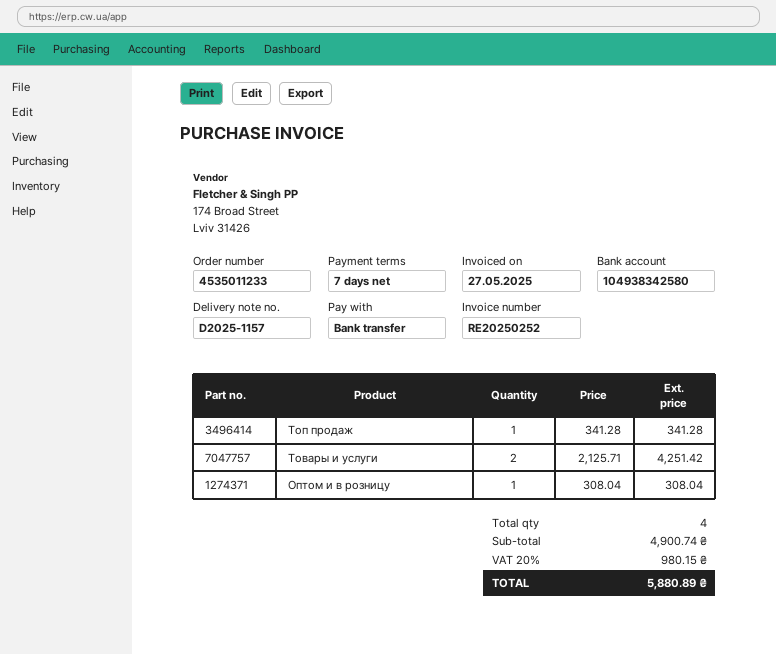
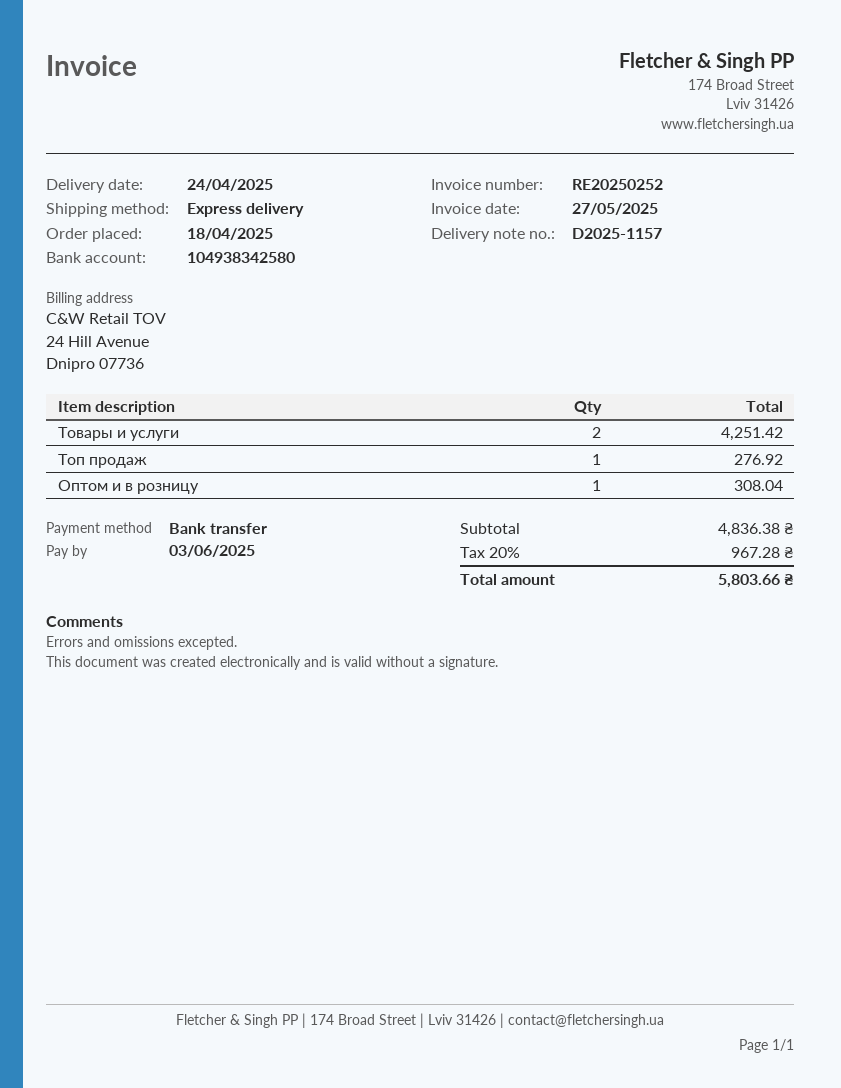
Топ продаж: 1 for 341.28 -> 1 for 276.92
subtotal: 4900.74 -> 4836.38
tax: 20% = 980.15 -> 20% = 967.28
total: 5880.89 -> 5803.66

